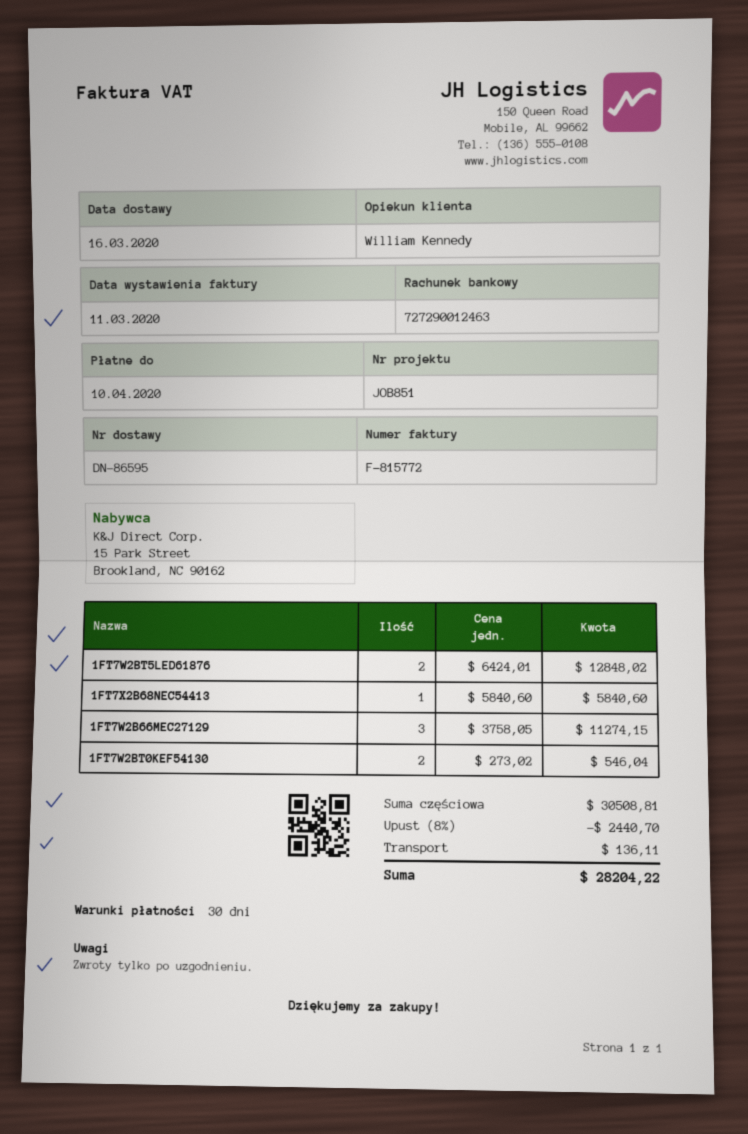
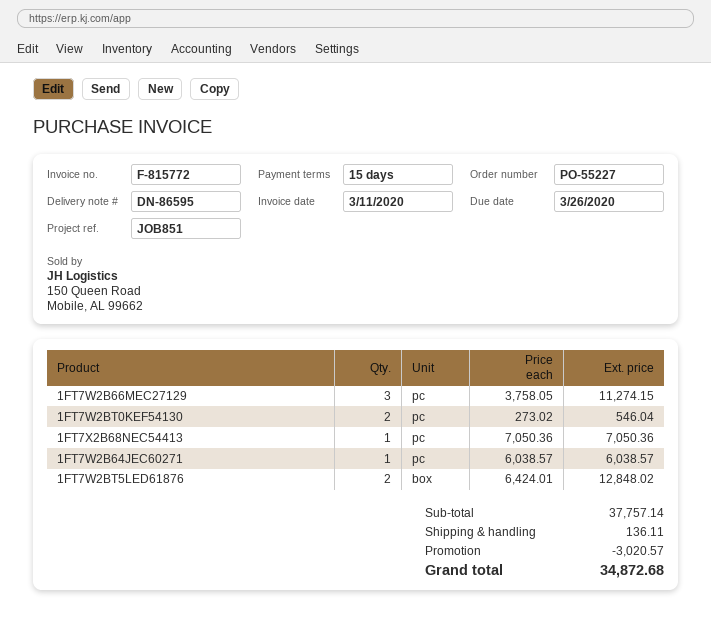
payment terms: 30 days -> 15 days
due date: 2020-04-10 -> 2020-03-26
1FT7X2B68NEC54413: 1 x 5840.60 = 5840.60 -> 1 x 7050.36 = 7050.36
1FT7W2B64JEC60271: none -> 1 x 6038.57 = 6038.57
subtotal: 30508.81 -> 37757.14
discount: 2440.70 -> 3020.57
total: 28204.22 -> 34872.68

